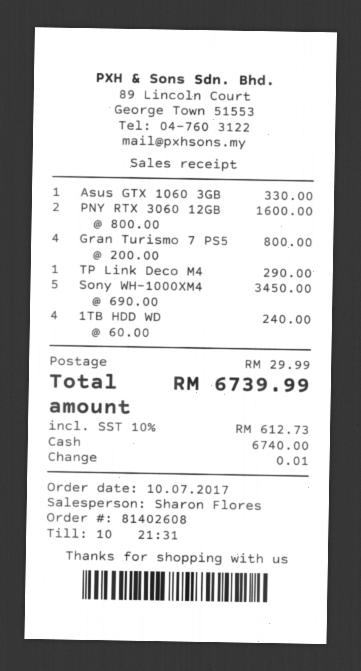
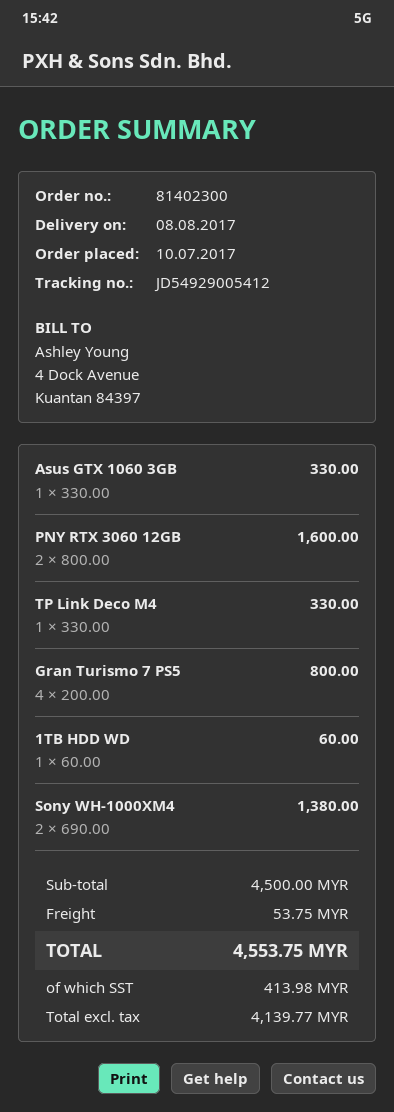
order number: 81402608 -> 81402300
TP Link Deco M4: 1 x 290.00 = 290.00 -> 1 x 330.00 = 330.00
Sony WH-1000XM4: 5 x 690.00 = 3450.00 -> 2 x 690.00 = 1380.00
1TB HDD WD: 4 x 60.00 = 240.00 -> 1 x 60.00 = 60.00
shipping: 29.99 -> 53.75
tax: 612.73 -> 413.98
total: 6739.99 -> 4553.75

